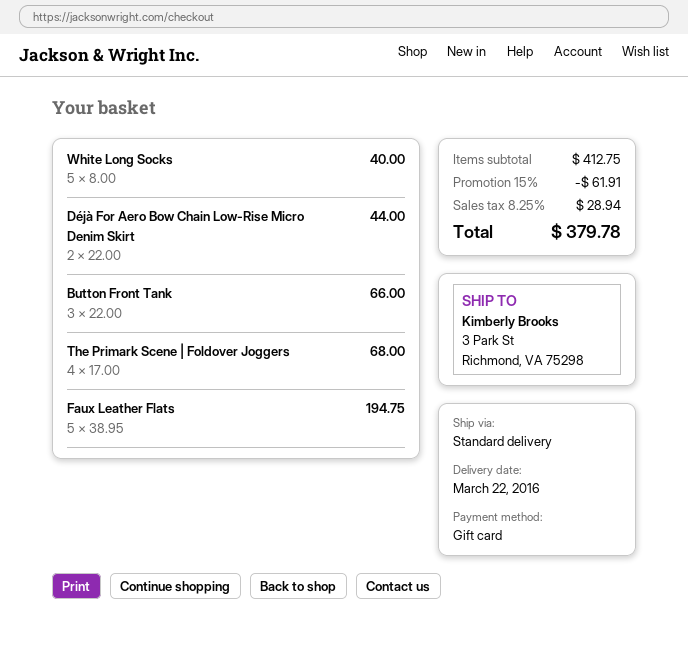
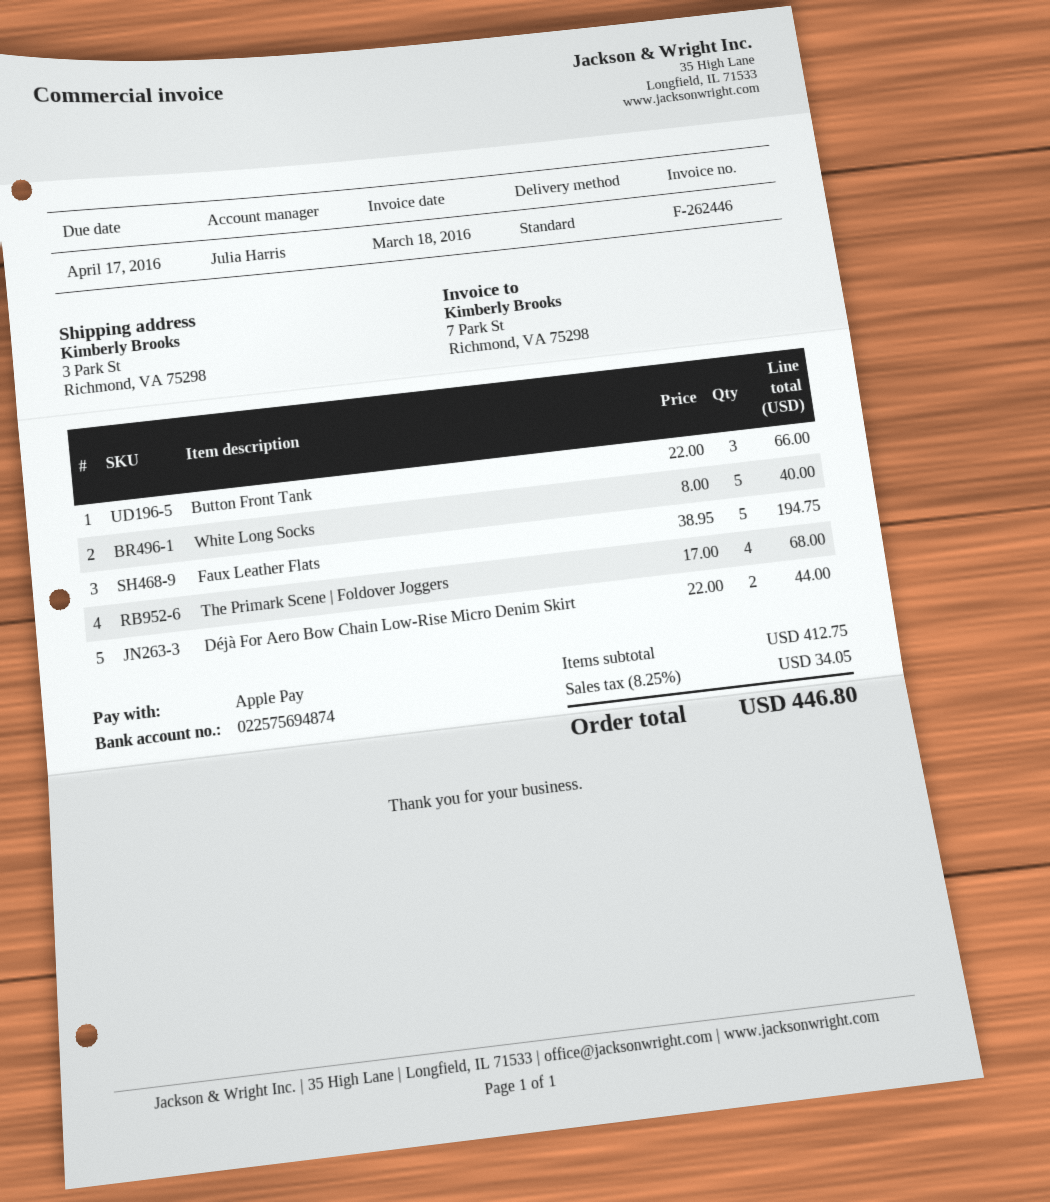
payment method: gift card -> Apple Pay
discount: 15% = 61.91 -> none
tax: 8.25% = 28.94 -> 8.25% = 34.05
total: 379.78 -> 446.80

